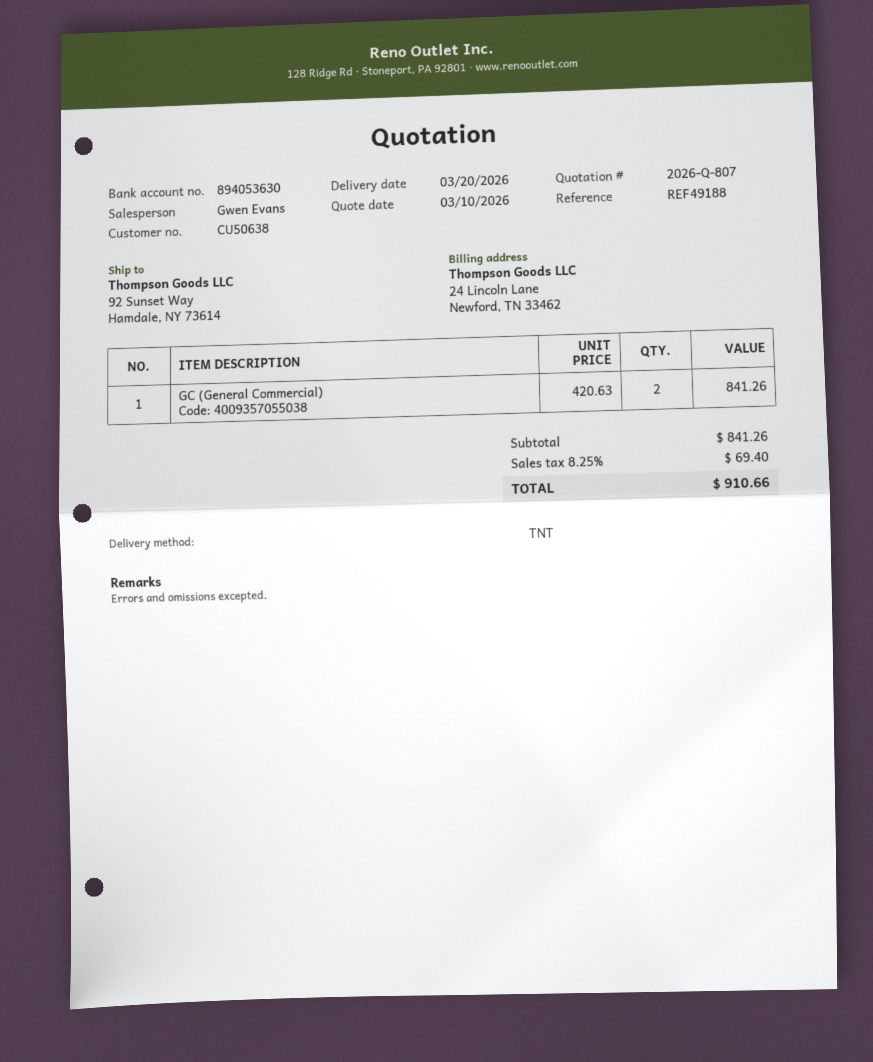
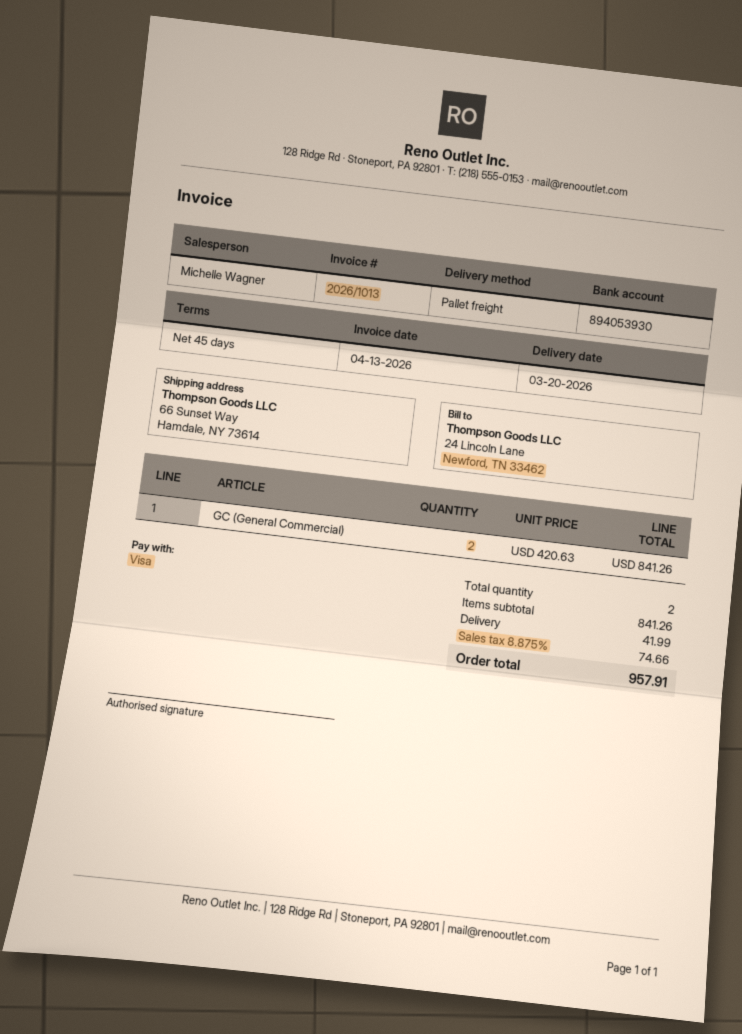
sales rep: Gwen Evans -> Michelle Wagner
bank account: 894053630 -> 894053930
shipping method: TNT -> pallet freight
ship to: 92 Sunset Way, Hamdale, NY 73614 -> 66 Sunset Way, Hamdale, NY 73614
shipping: none -> 41.99
tax: 8.25% = 69.40 -> 8.875% = 74.66
total: 910.66 -> 957.91

